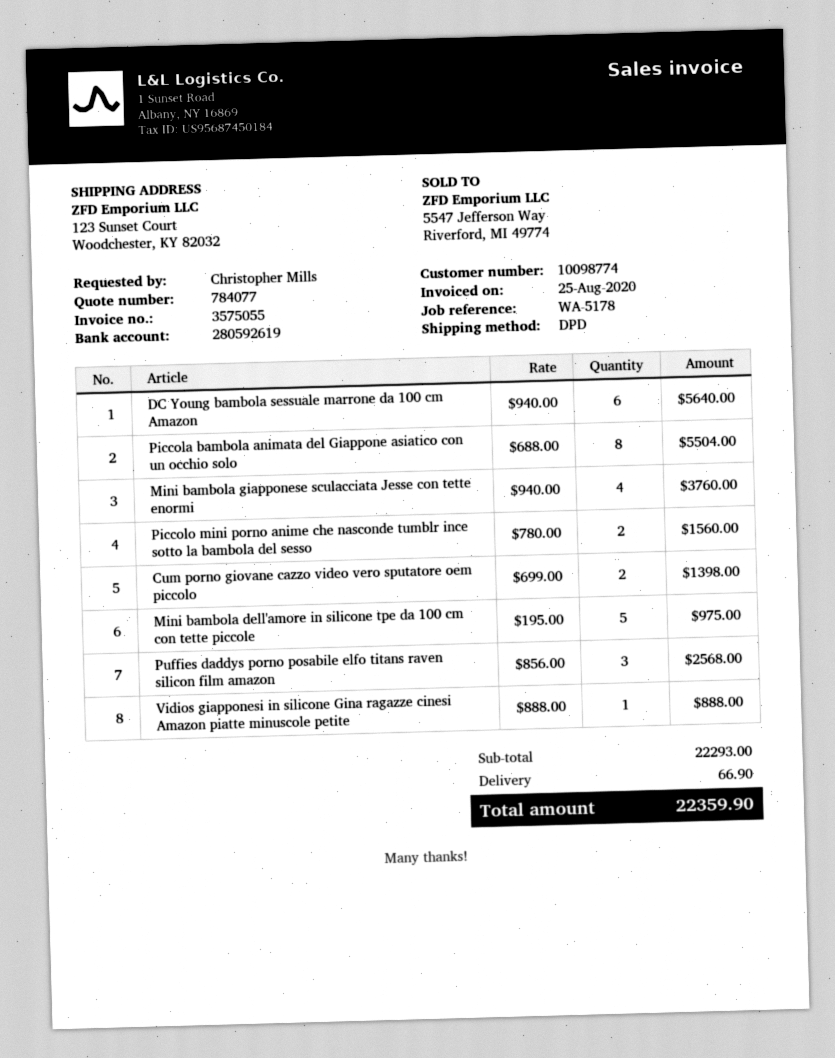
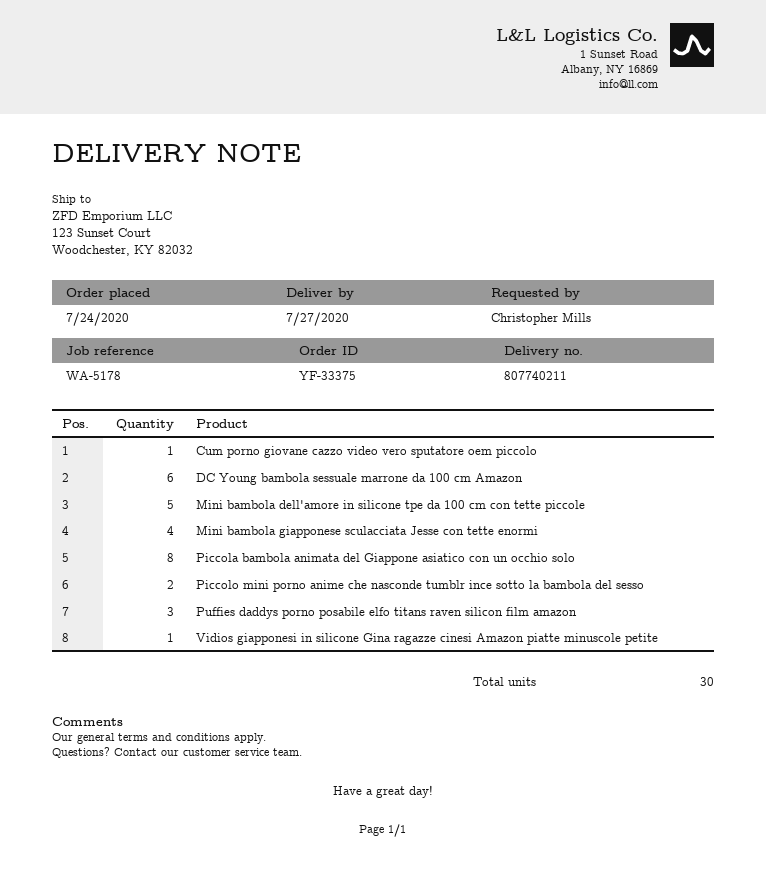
Cum porno giovane cazzo video vero sputatore oem piccolo: 2 -> 1

